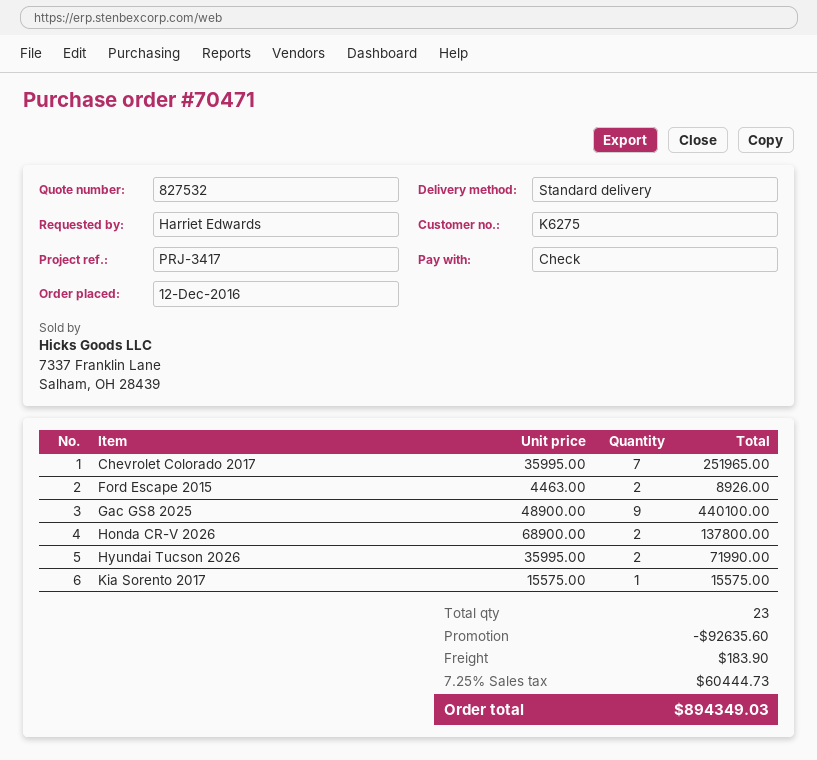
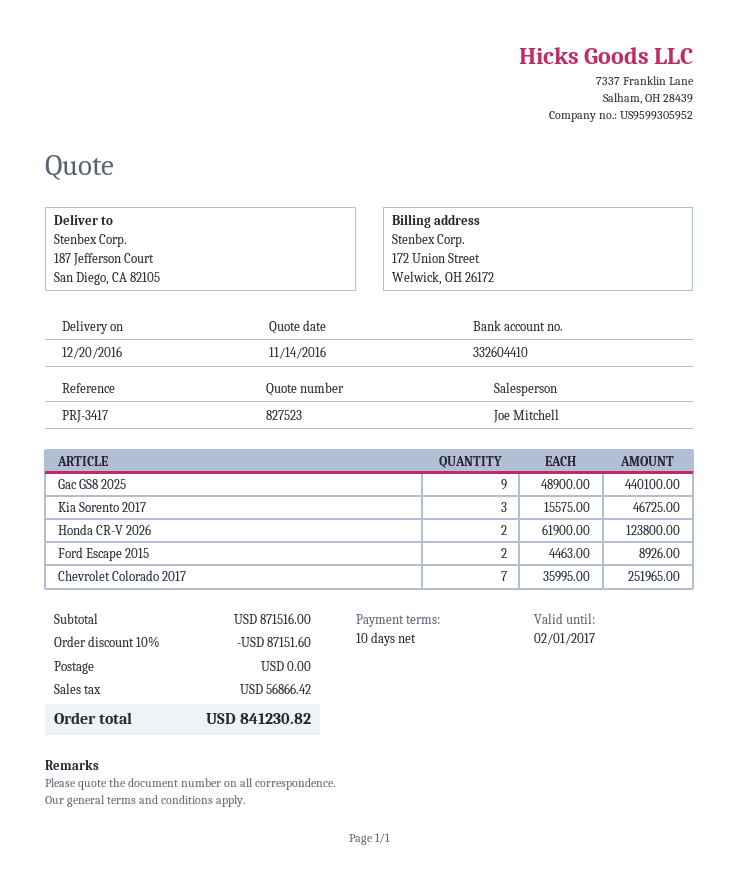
quote number: 827532 -> 827523
Honda CR-V 2026: 2 x 68900.00 = 137800.00 -> 2 x 61900.00 = 123800.00
Hyundai Tucson 2026: 2 x 35995.00 = 71990.00 -> none
Kia Sorento 2017: 1 x 15575.00 = 15575.00 -> 3 x 15575.00 = 46725.00
discount: 92635.60 -> 87151.60
shipping: 183.90 -> 0.00
tax: 60444.73 -> 56866.42
total: 894349.03 -> 841230.82

